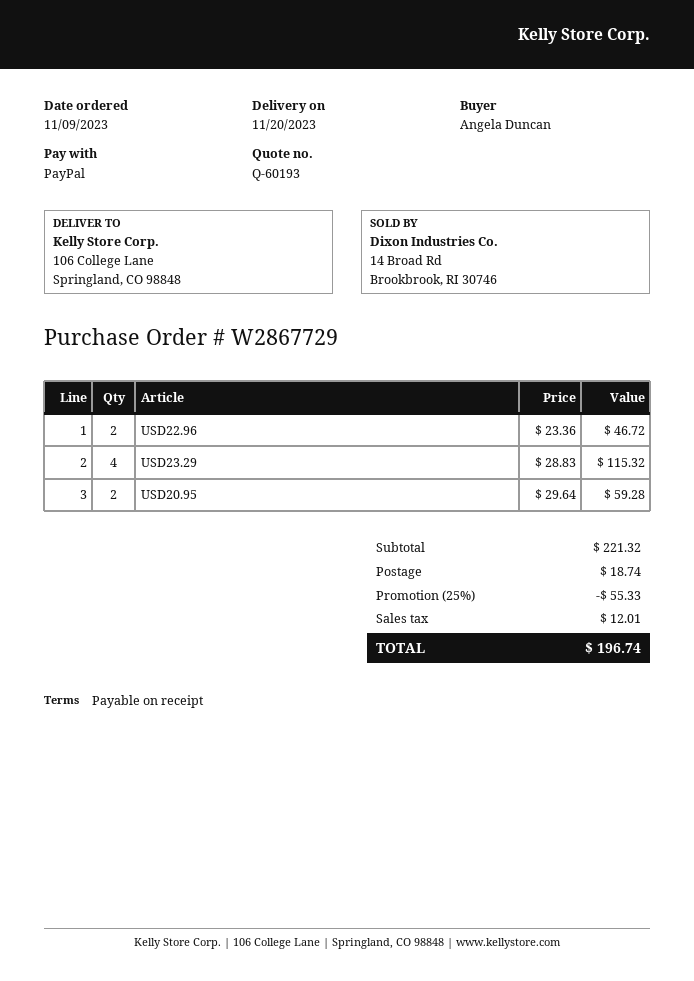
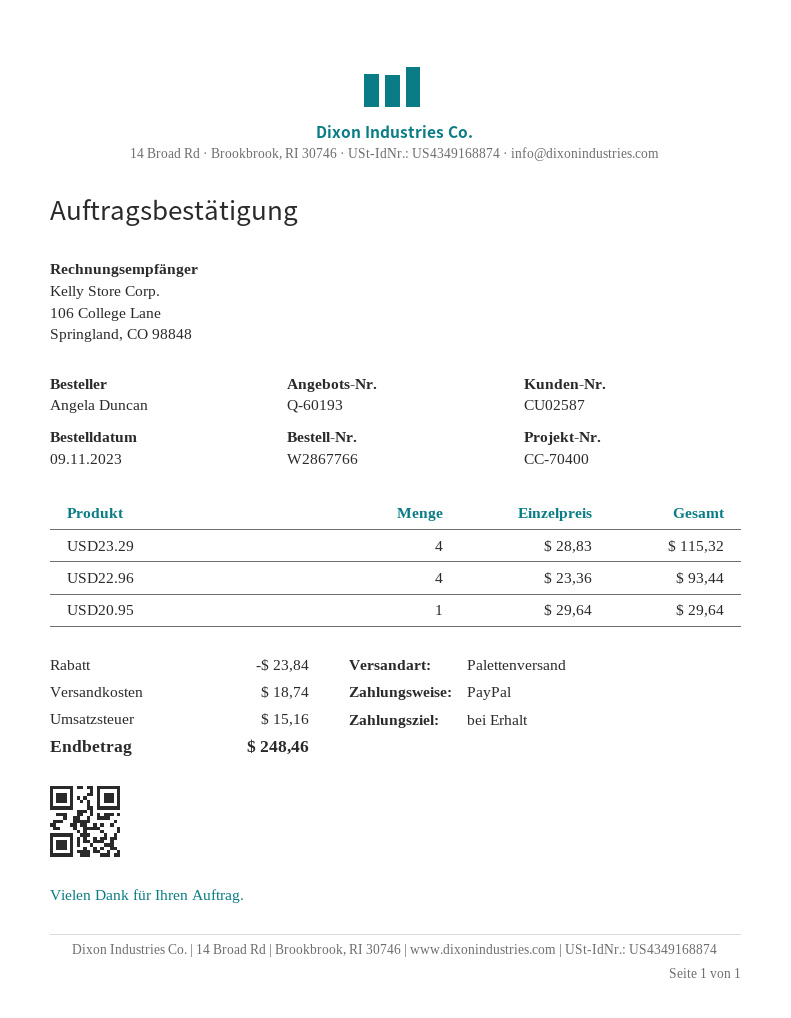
order number: W2867729 -> W2867766
USD22.96: 2 x 23.36 = 46.72 -> 4 x 23.36 = 93.44
USD20.95: 2 x 29.64 = 59.28 -> 1 x 29.64 = 29.64
discount: 55.33 -> 23.84
tax: 12.01 -> 15.16
total: 196.74 -> 248.46

